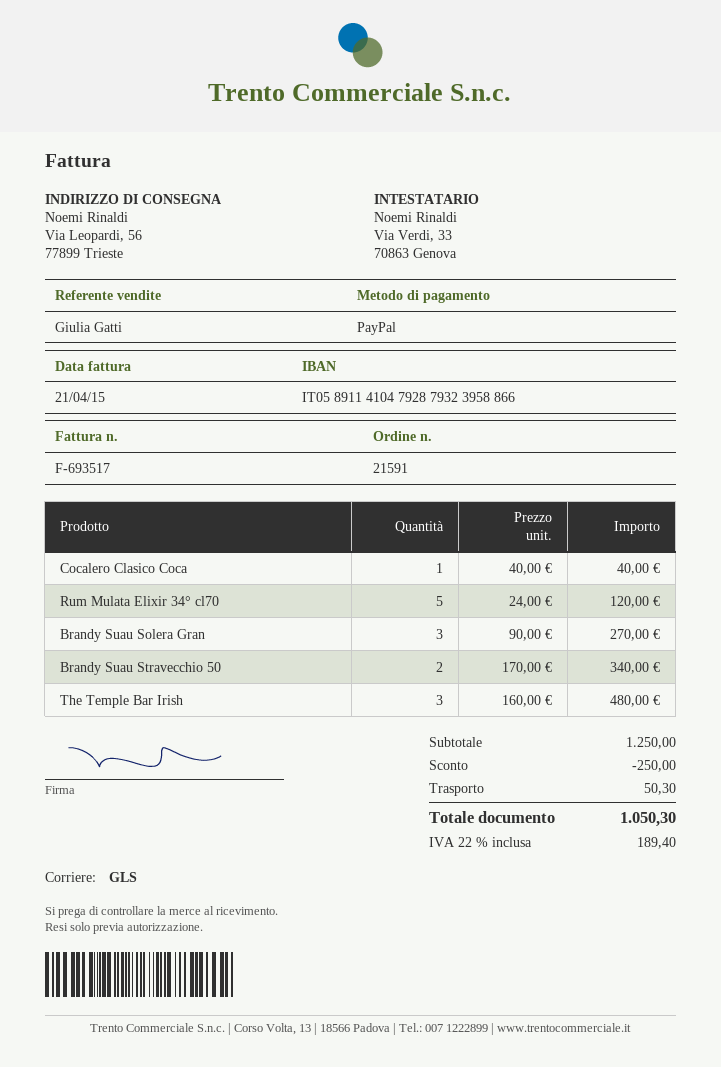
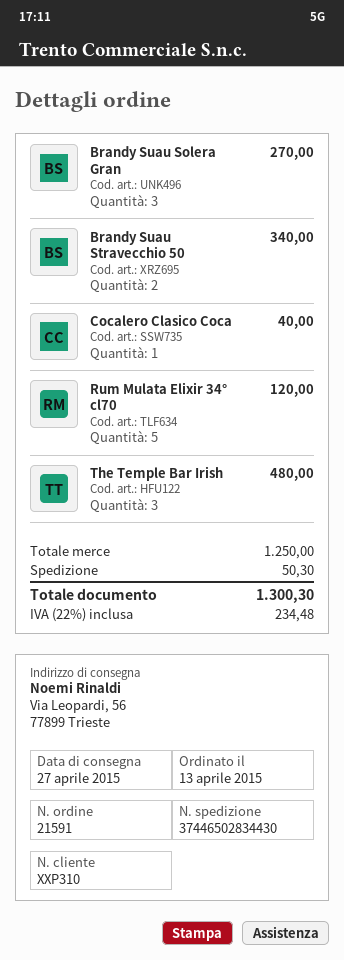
discount: 250.00 -> none
tax: 22% = 189.40 -> 22% = 234.48
total: 1050.30 -> 1300.30

